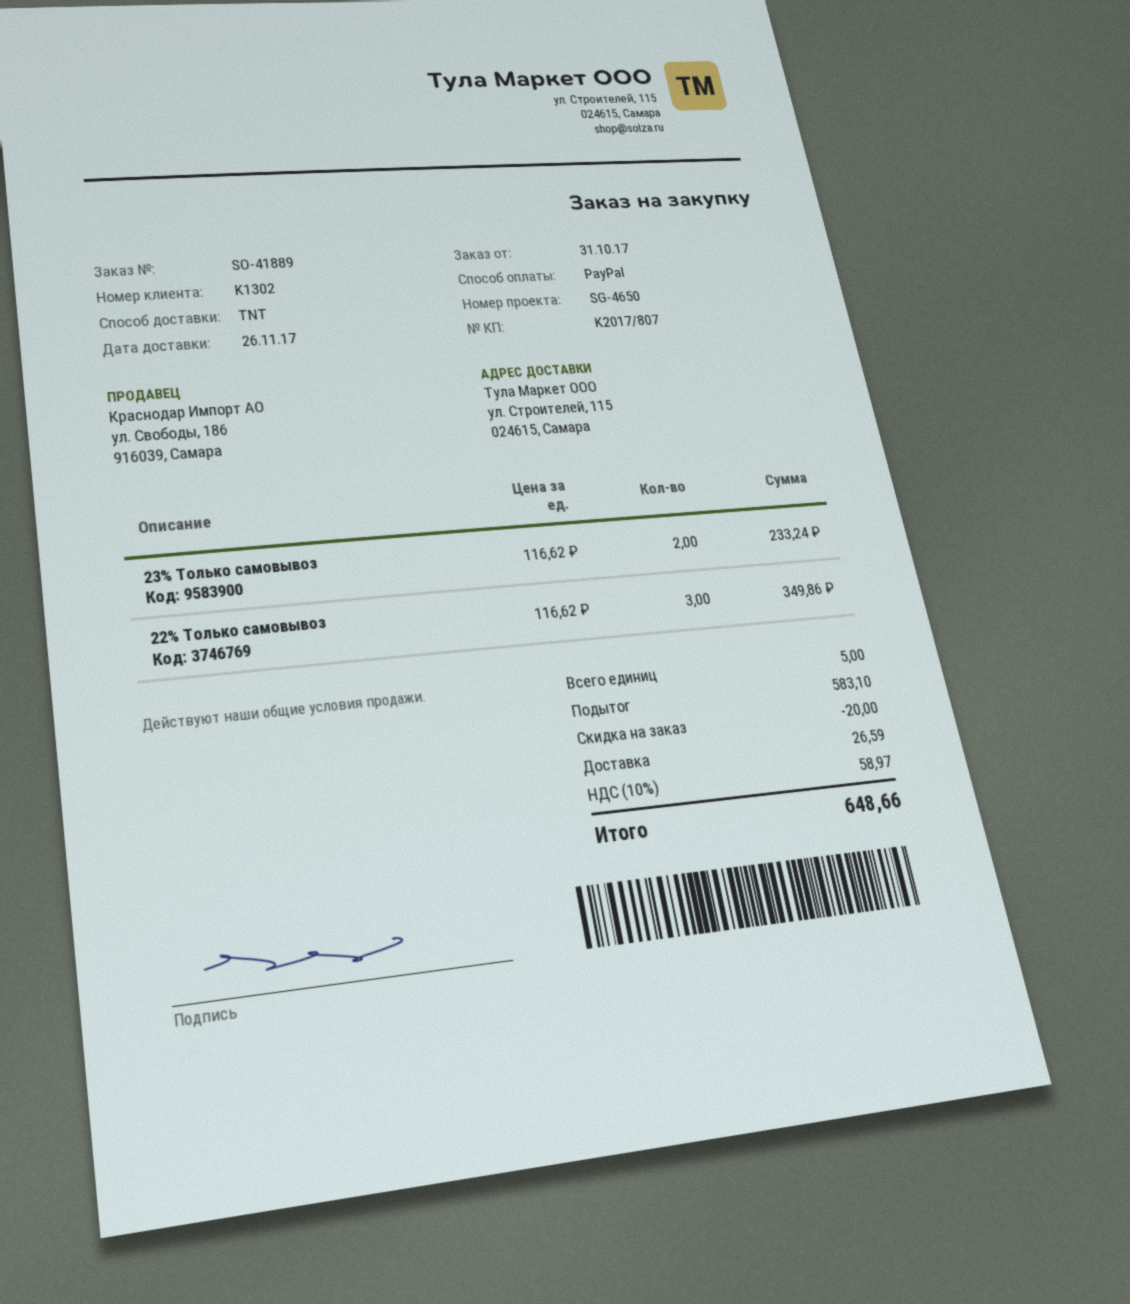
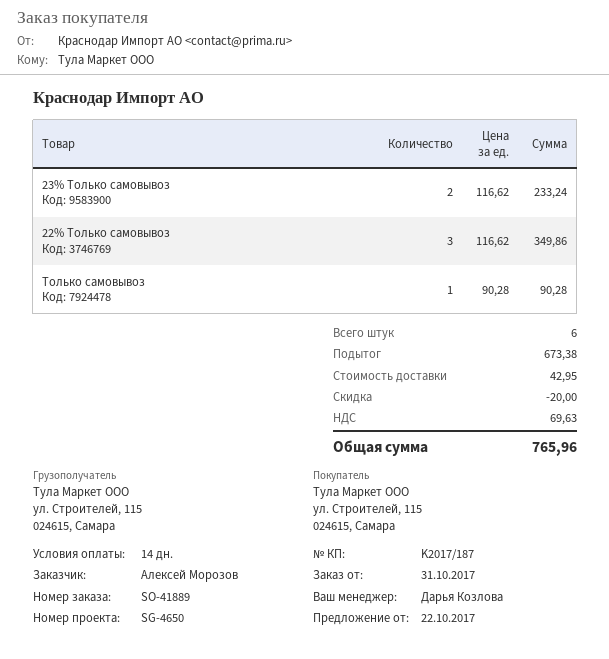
quote number: K2017/807 -> K2017/187
Только самовывоз: none -> 1 x 90.28 = 90.28
total quantity: 5 -> 6
subtotal: 583.10 -> 673.38
shipping: 26.59 -> 42.95
tax: 58.97 -> 69.63
total: 648.66 -> 765.96

